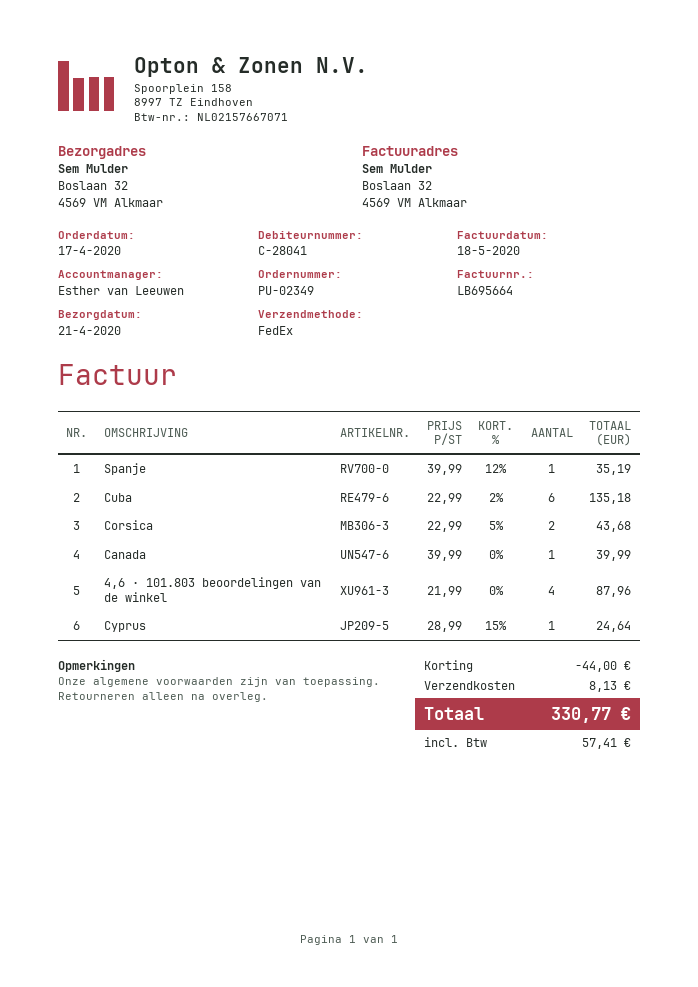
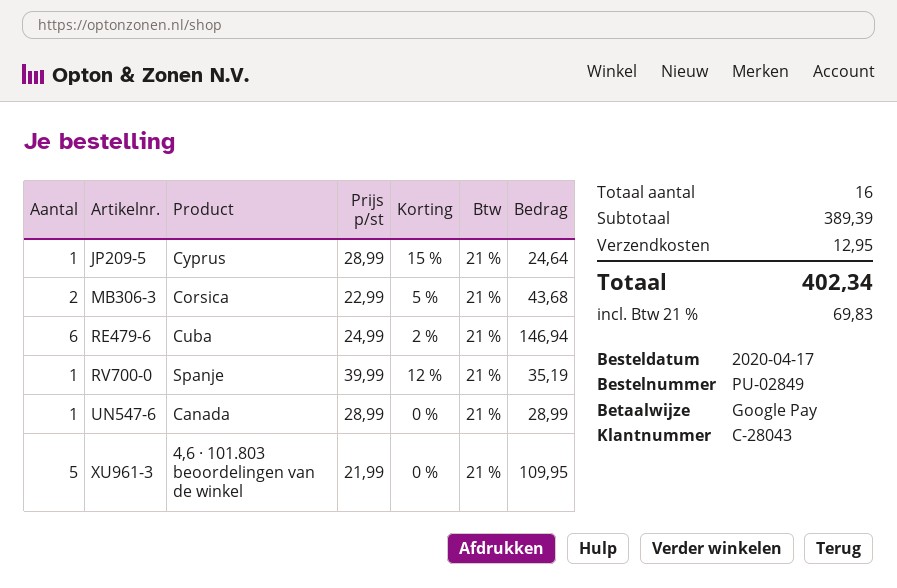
order number: PU-02349 -> PU-02849
customer number: C-28041 -> C-28043
Cuba: 6 x 22.99 - 2% = 135.18 -> 6 x 24.99 - 2% = 146.94
Canada: 1 x 39.99 = 39.99 -> 1 x 28.99 = 28.99
4,6 · 101.803 beoordelingen van de winkel: 4 x 21.99 = 87.96 -> 5 x 21.99 = 109.95
discount: 44.00 -> none
shipping: 8.13 -> 12.95
tax: 57.41 -> 69.83
total: 330.77 -> 402.34

